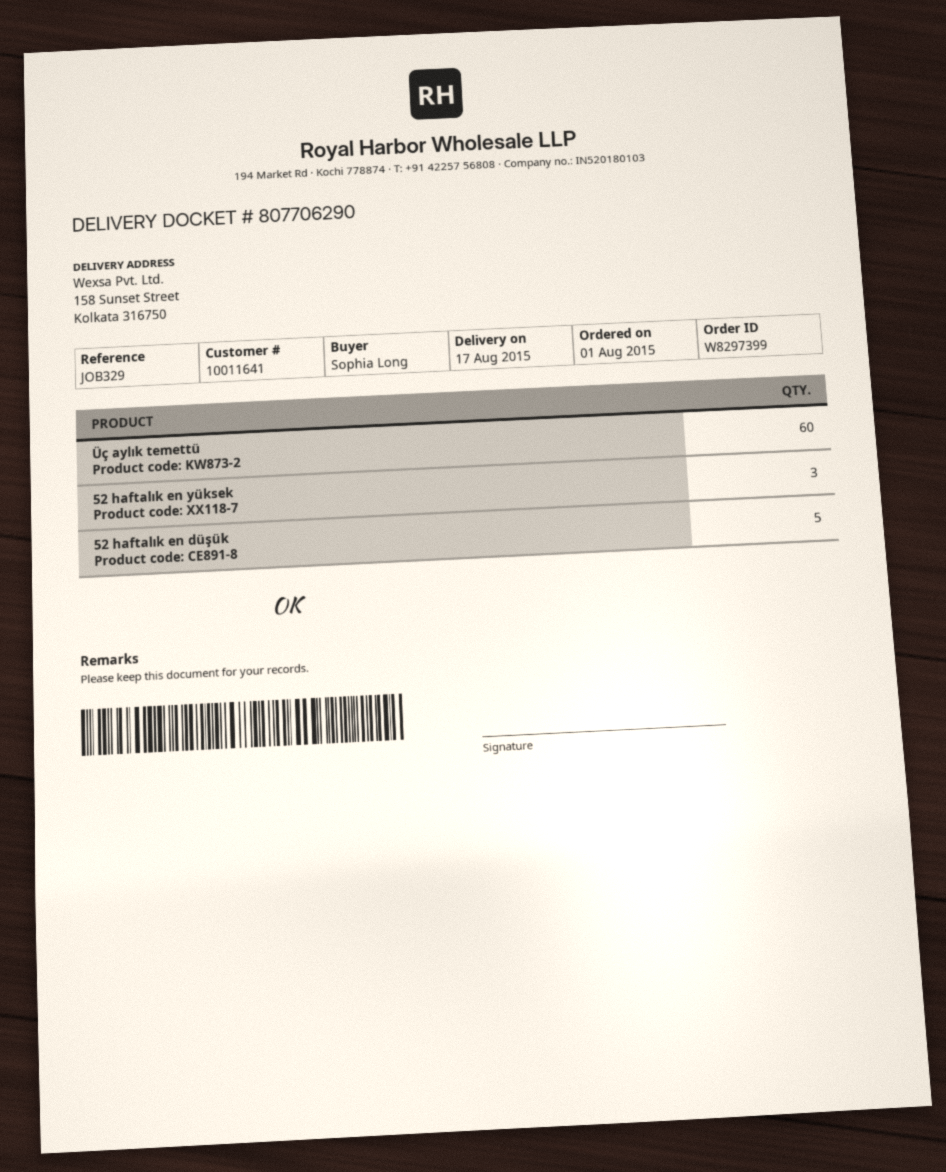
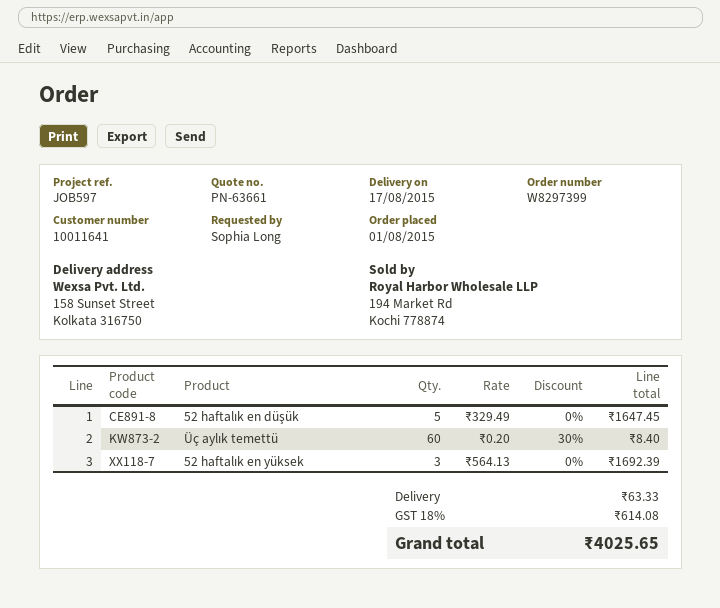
reference: JOB329 -> JOB597

